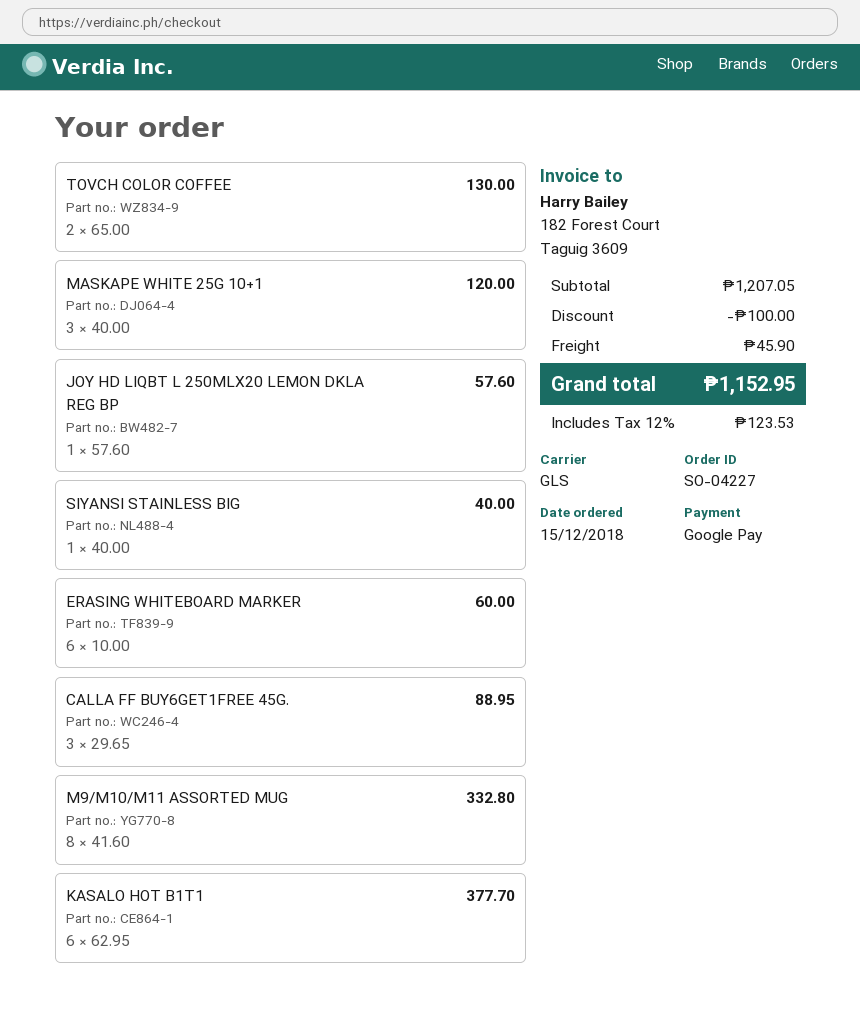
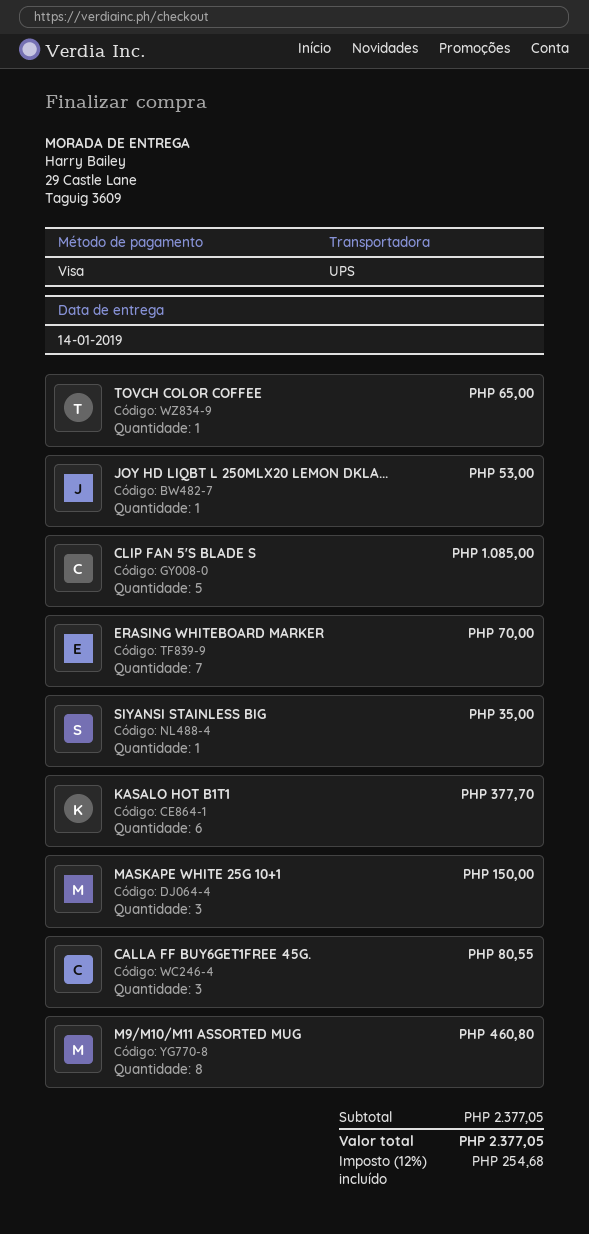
payment method: Google Pay -> Visa
shipping method: GLS -> UPS
TOVCH COLOR COFFEE: 2 for 130.00 -> 1 for 65.00
MASKAPE WHITE 25G 10+1: 3 for 120.00 -> 3 for 150.00
JOY HD LIQBT L 250MLX20 LEMON DKLA REG BP: 1 for 57.60 -> 1 for 53.00
SIYANSI STAINLESS BIG: 1 for 40.00 -> 1 for 35.00
ERASING WHITEBOARD MARKER: 6 for 60.00 -> 7 for 70.00
CALLA FF BUY6GET1FREE 45G.: 3 for 88.95 -> 3 for 80.55
M9/M10/M11 ASSORTED MUG: 8 for 332.80 -> 8 for 460.80
CLIP FAN 5'S BLADE S: none -> 5 for 1085.00
subtotal: 1207.05 -> 2377.05
discount: 100.00 -> none
shipping: 45.90 -> none
tax: 12% = 123.53 -> 12% = 254.68
total: 1152.95 -> 2377.05

